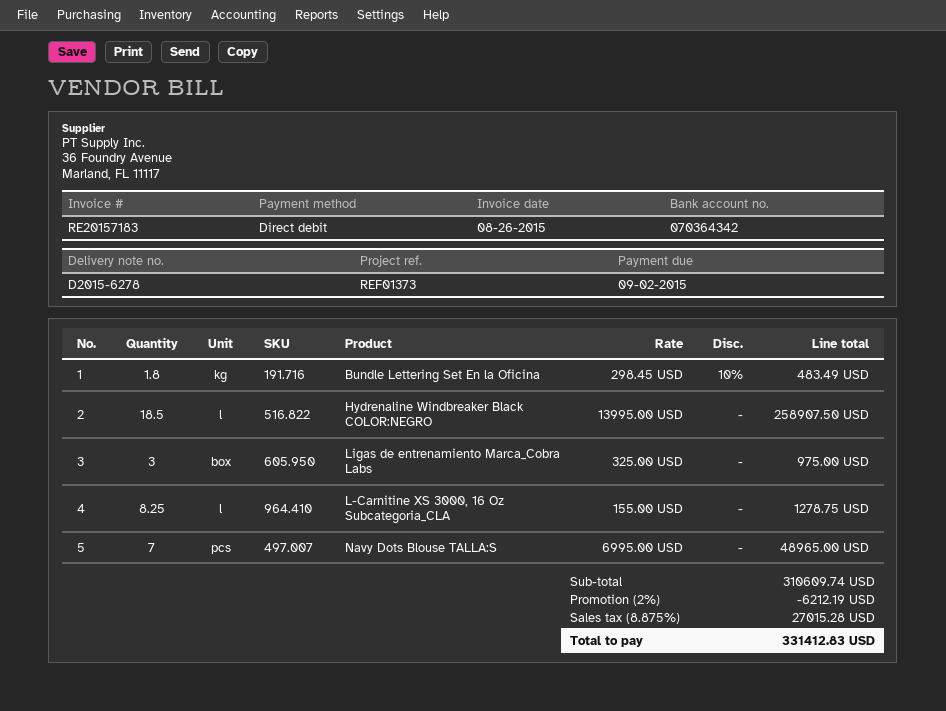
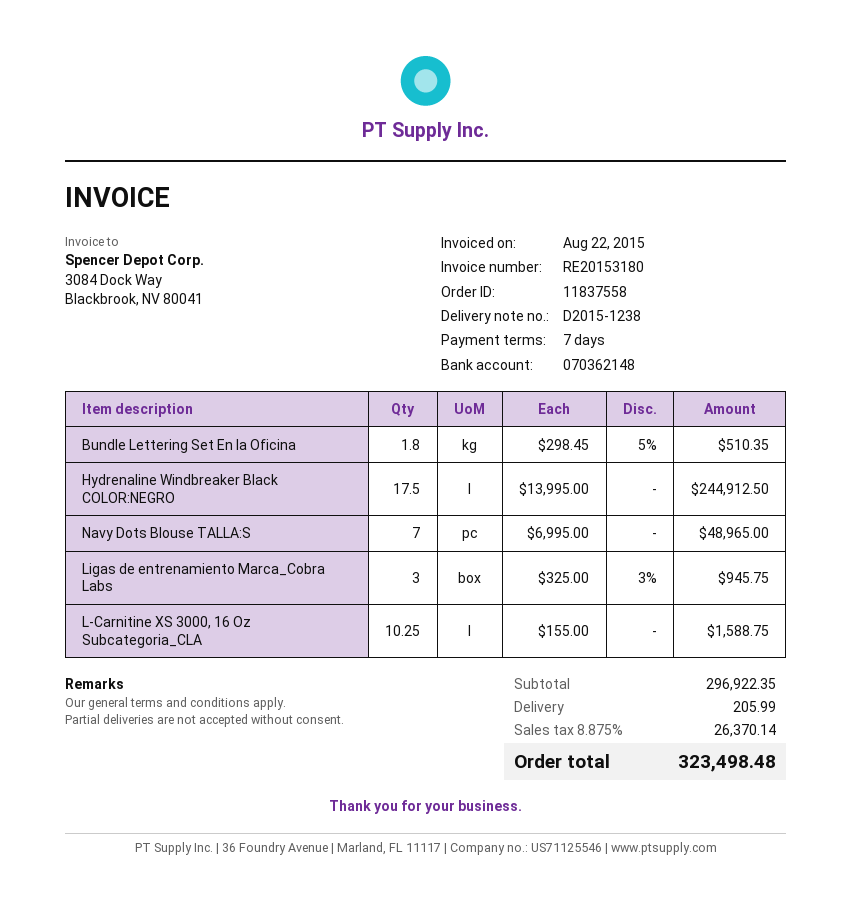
delivery note number: D2015-6278 -> D2015-1238
invoice number: RE20157183 -> RE20153180
invoice date: 2015-08-26 -> 2015-08-22
bank account: 070364342 -> 070362148
Bundle Lettering Set En la Oficina: 1.8 x 298.45 - 10% = 483.49 -> 1.8 x 298.45 - 5% = 510.35
Hydrenaline Windbreaker Black COLOR:NEGRO: 18.5 x 13995.00 = 258907.50 -> 17.5 x 13995.00 = 244912.50
Ligas de entrenamiento Marca_Cobra Labs: 3 x 325.00 = 975.00 -> 3 x 325.00 - 3% = 945.75
L-Carnitine XS 3000, 16 Oz Subcategoria_CLA: 8.25 x 155.00 = 1278.75 -> 10.25 x 155.00 = 1588.75
subtotal: 310609.74 -> 296922.35
discount: 2% = 6212.19 -> none
shipping: none -> 205.99
tax: 8.875% = 27015.28 -> 8.875% = 26370.14
total: 331412.83 -> 323498.48

